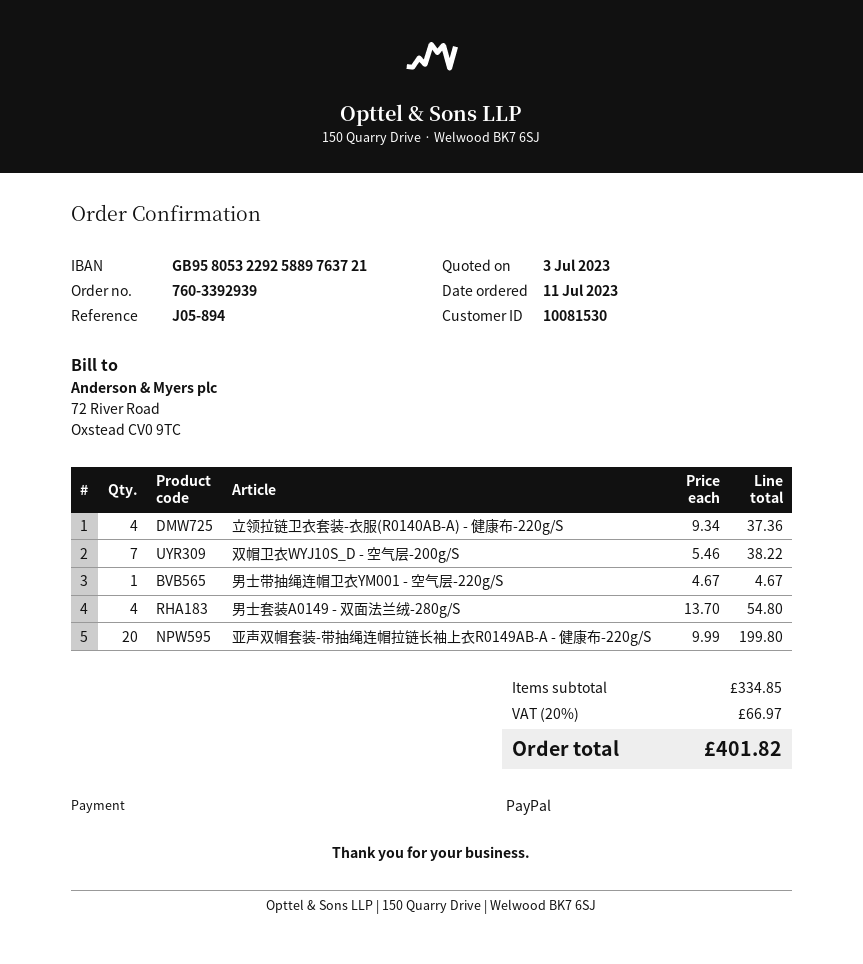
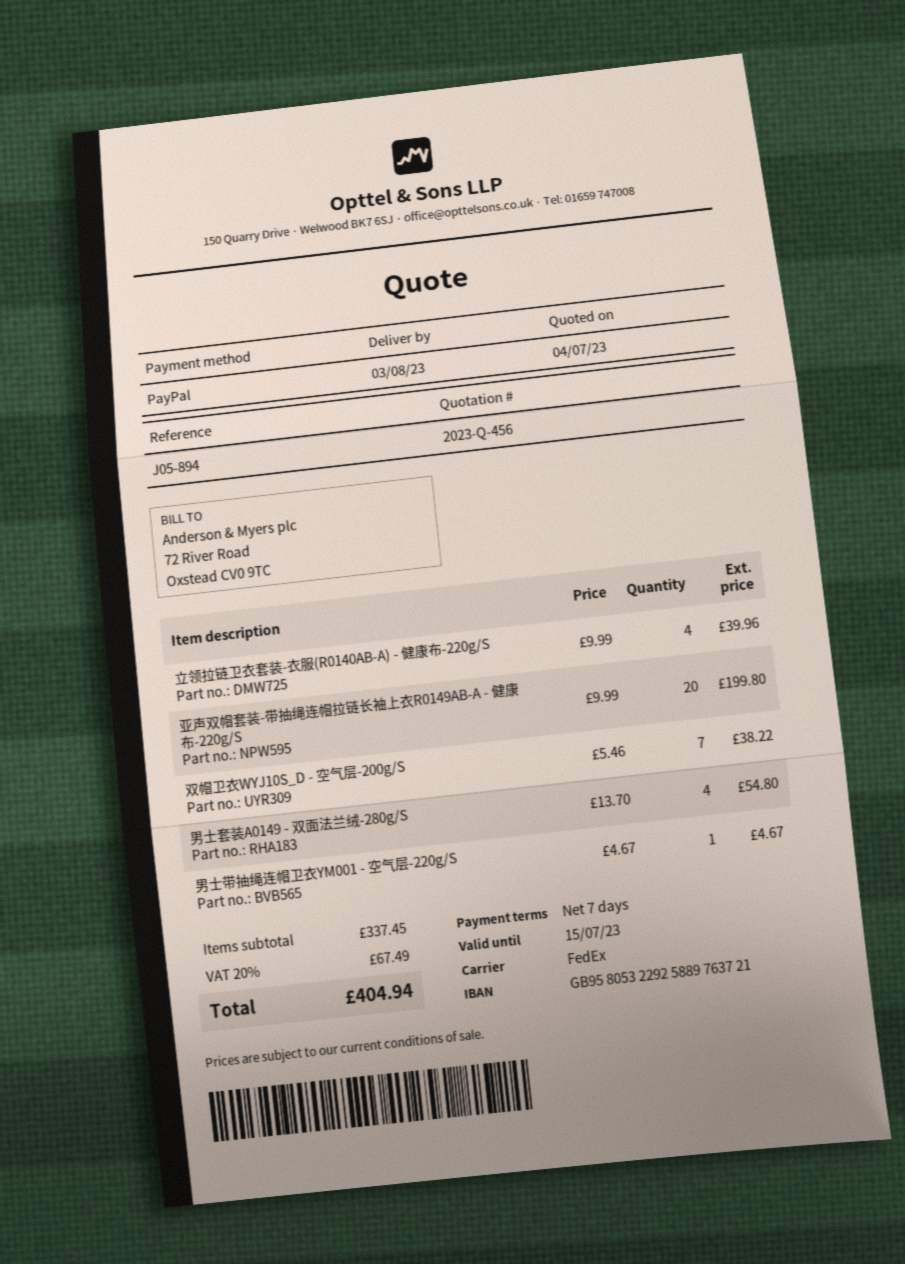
quote date: 2023-07-03 -> 2023-07-04
立领拉链卫衣套装-衣服(R0140AB-A) - 健康布-220g/S: 4 x 9.34 = 37.36 -> 4 x 9.99 = 39.96
subtotal: 334.85 -> 337.45
tax: 20% = 66.97 -> 20% = 67.49
total: 401.82 -> 404.94

